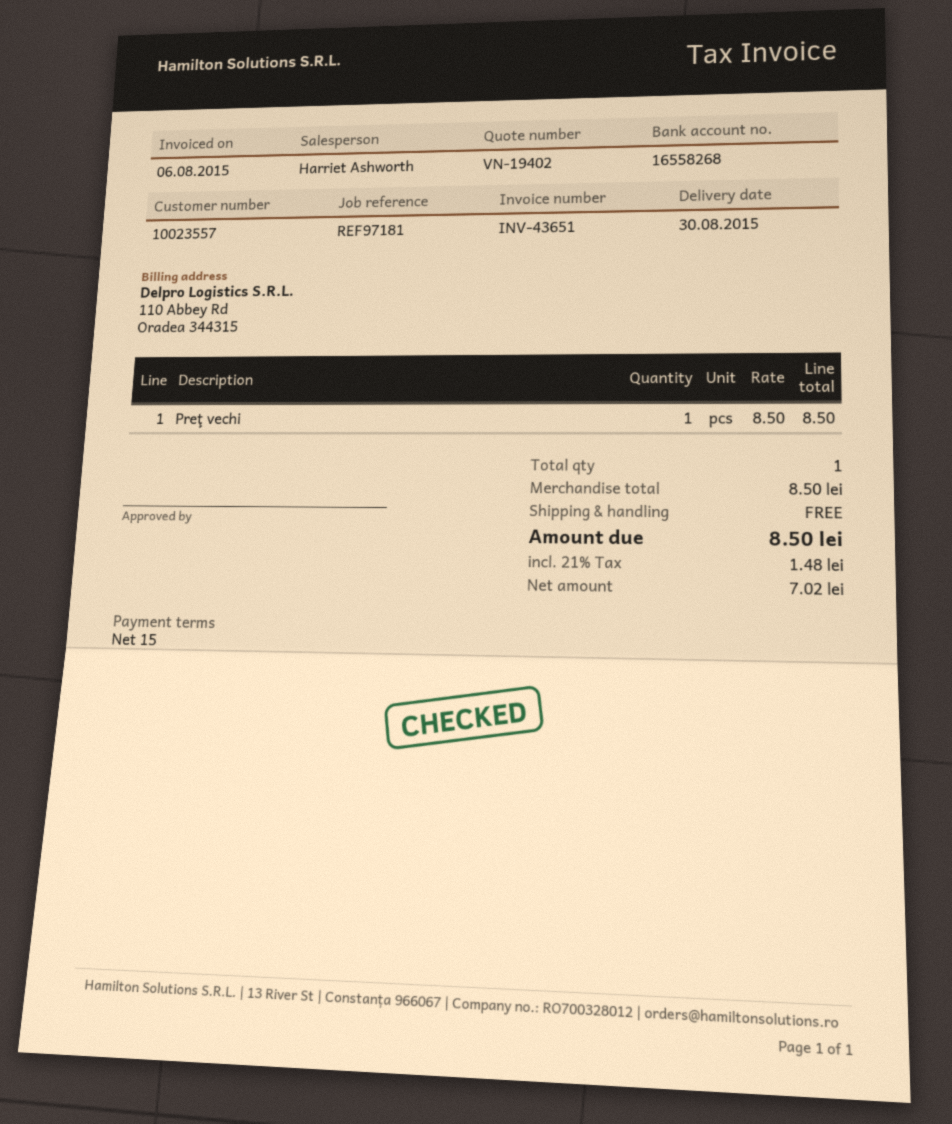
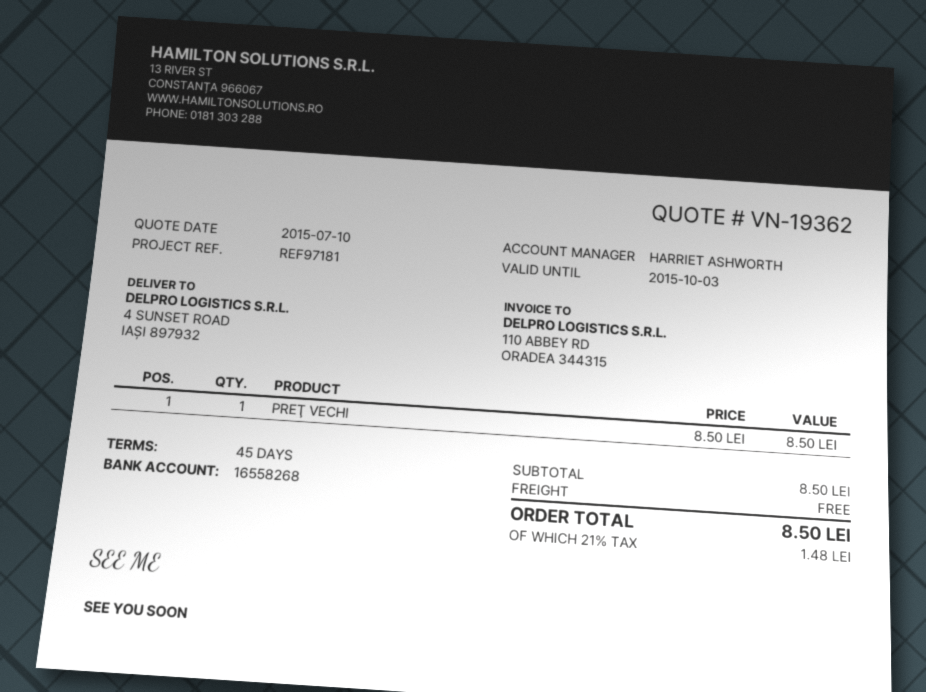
quote number: VN-19402 -> VN-19362
payment terms: 15 days -> 45 days

